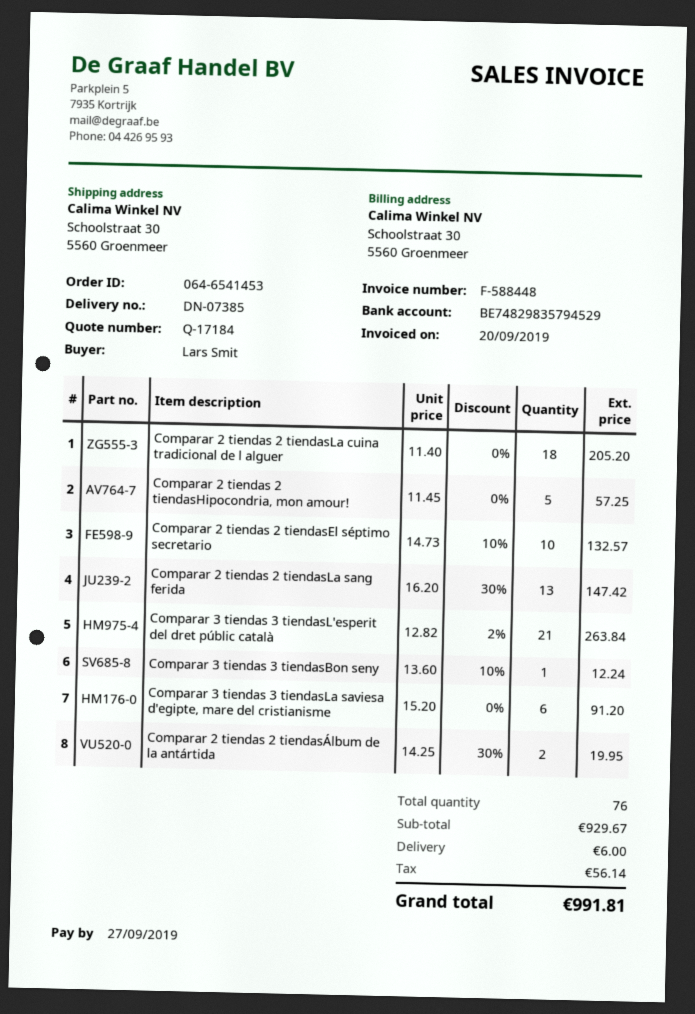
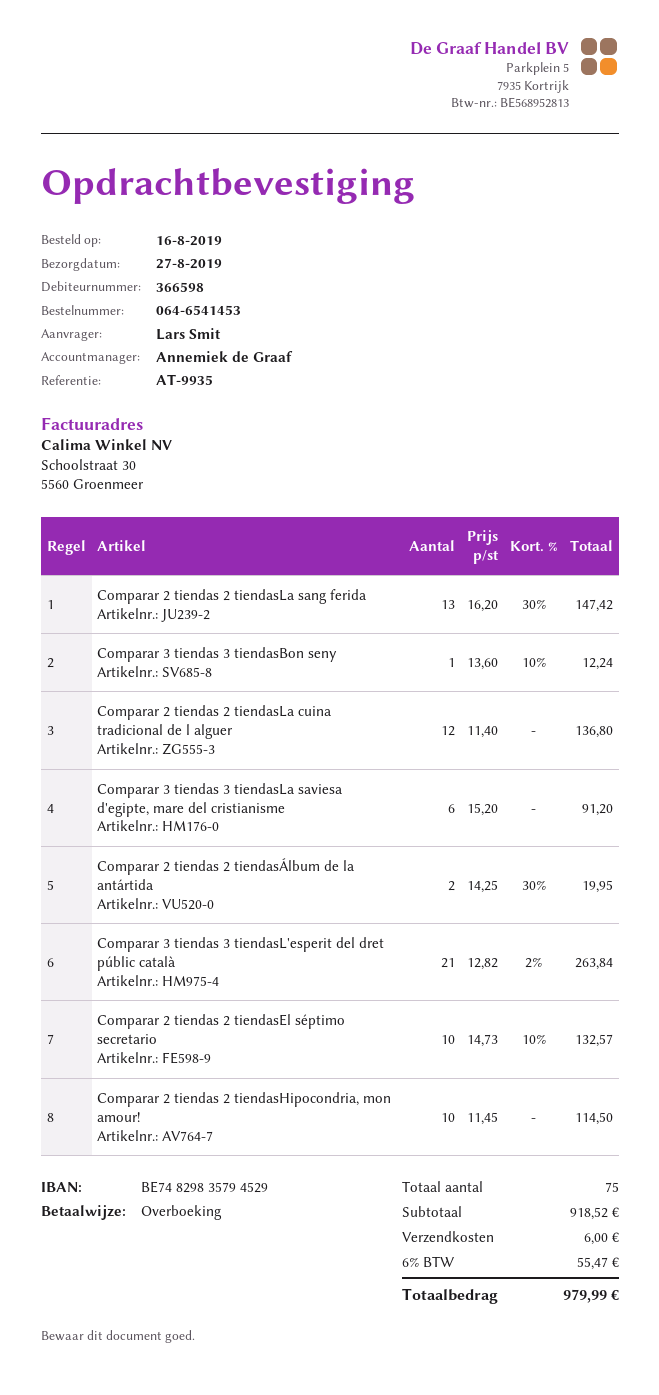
Comparar 2 tiendas 2 tiendasLa cuina tradicional de l alguer: 18 x 11.40 = 205.20 -> 12 x 11.40 = 136.80
Comparar 2 tiendas 2 tiendasHipocondria, mon amour!: 5 x 11.45 = 57.25 -> 10 x 11.45 = 114.50
total quantity: 76 -> 75
subtotal: 929.67 -> 918.52
tax: 56.14 -> 55.47
total: 991.81 -> 979.99

